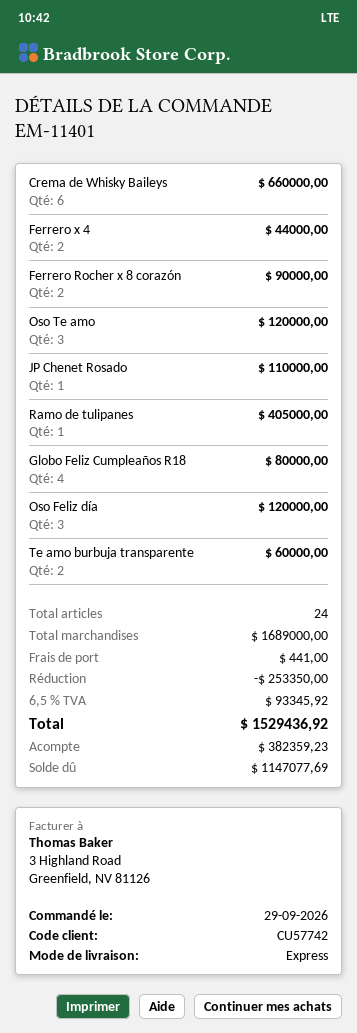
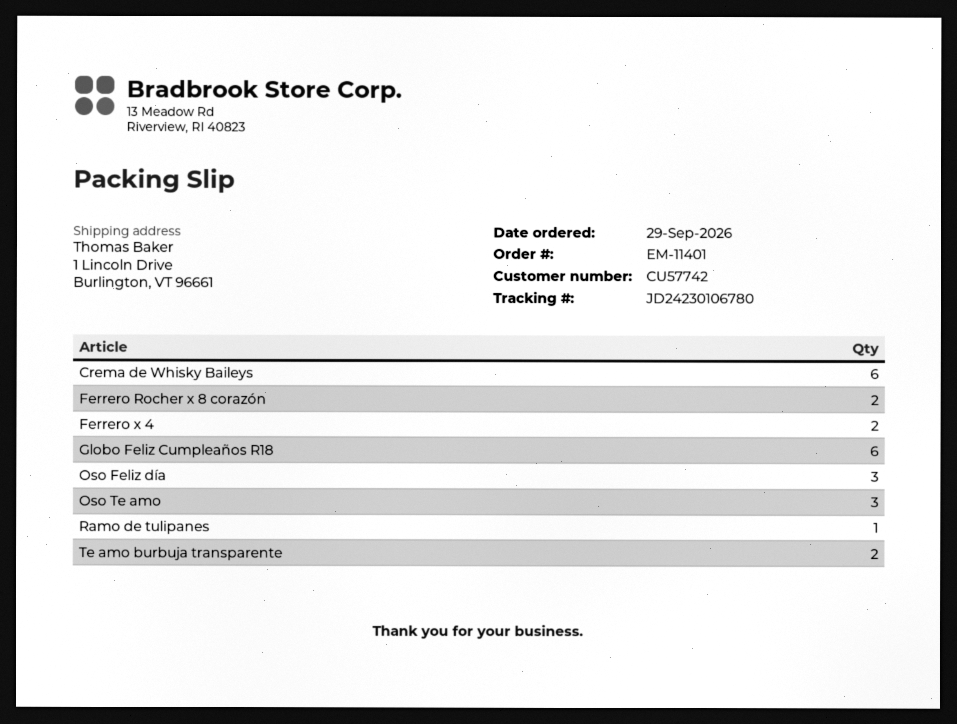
JP Chenet Rosado: 1 -> none
Globo Feliz Cumpleaños R18: 4 -> 6

